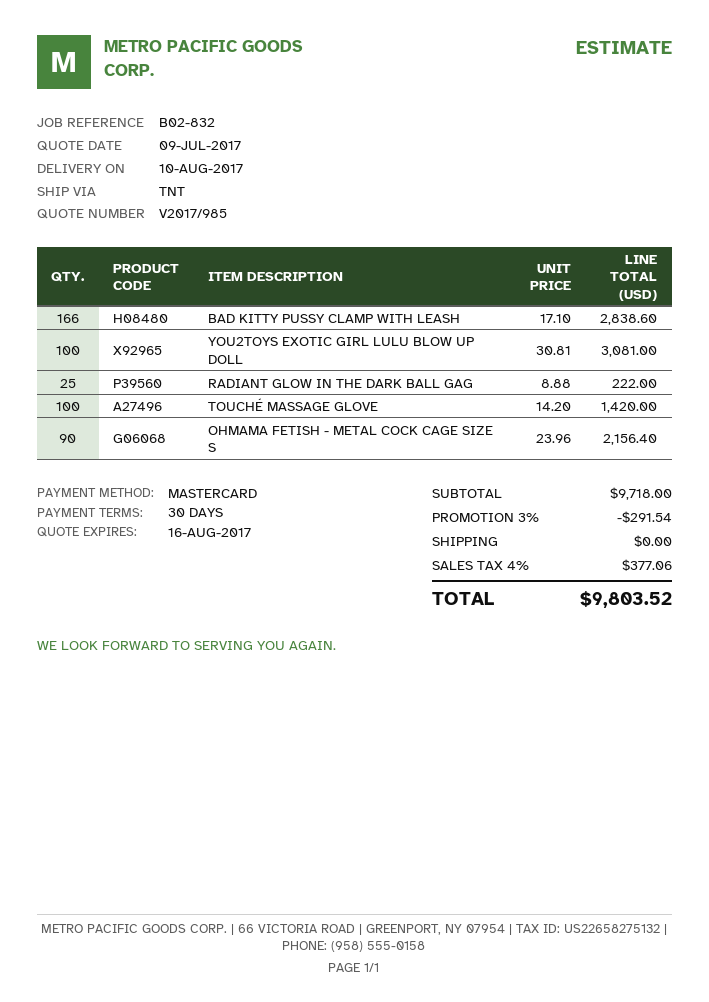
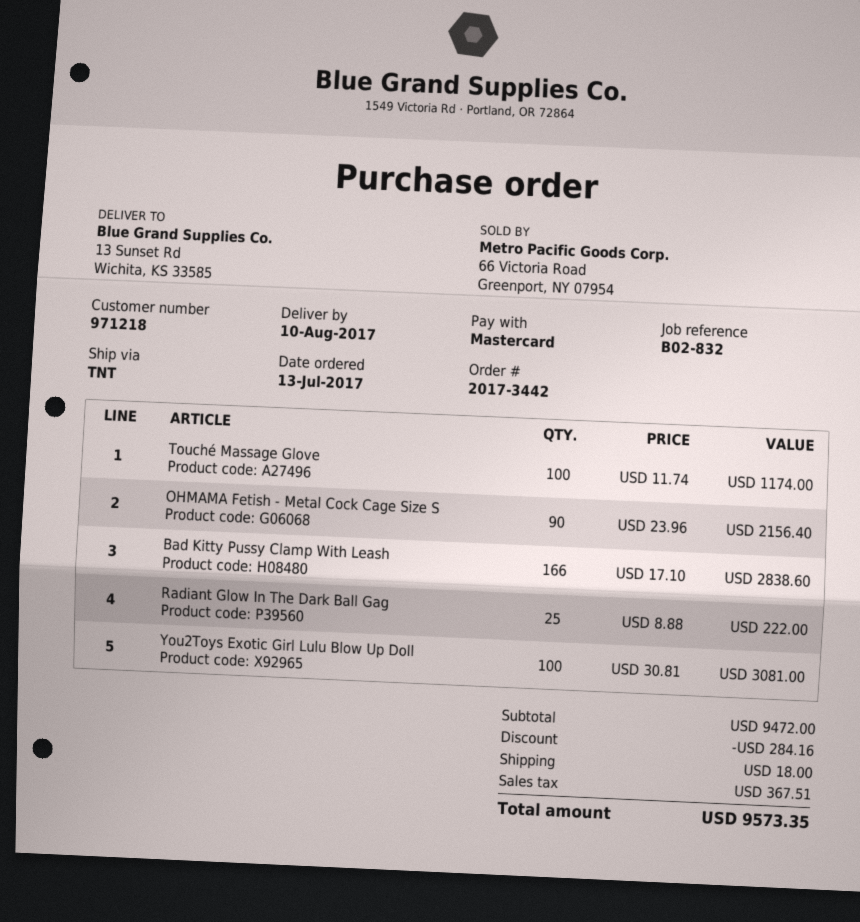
TOUCHÉ MASSAGE GLOVE: 100 x 14.20 = 1420.00 -> 100 x 11.74 = 1174.00
subtotal: 9718.00 -> 9472.00
discount: 291.54 -> 284.16
shipping: 0.00 -> 18.00
tax: 377.06 -> 367.51
total: 9803.52 -> 9573.35

